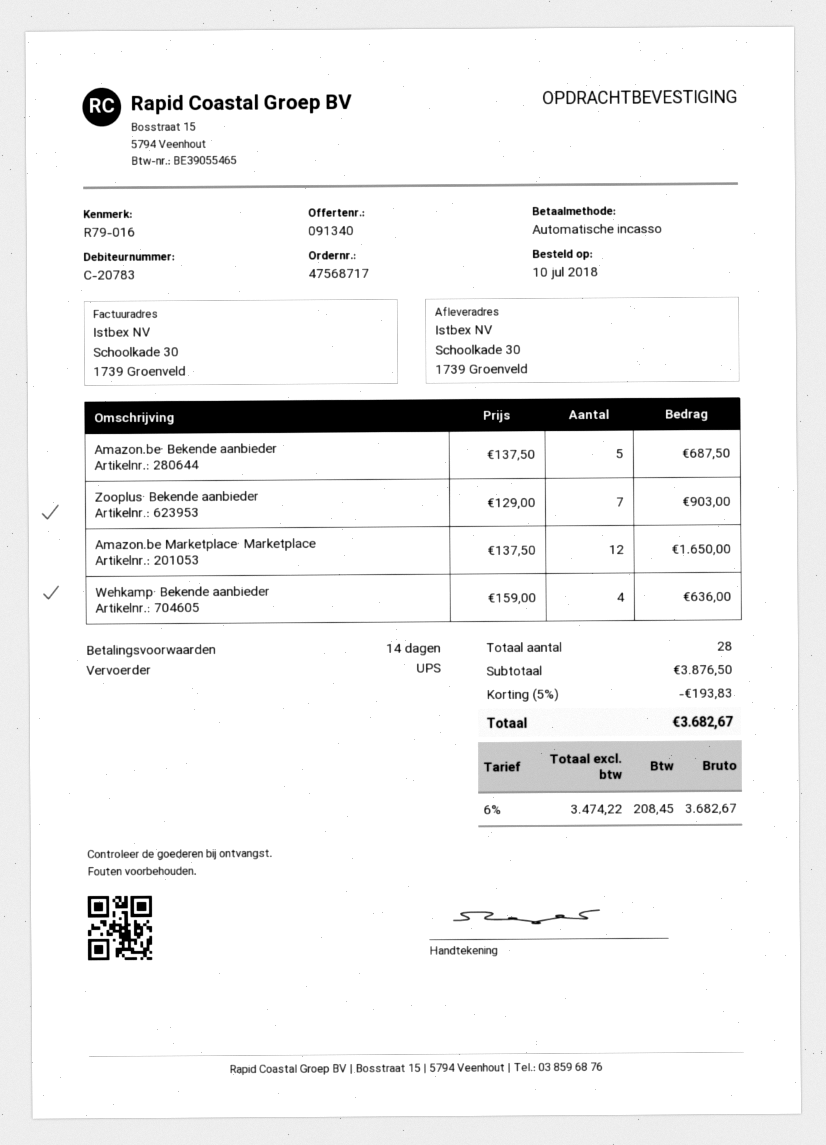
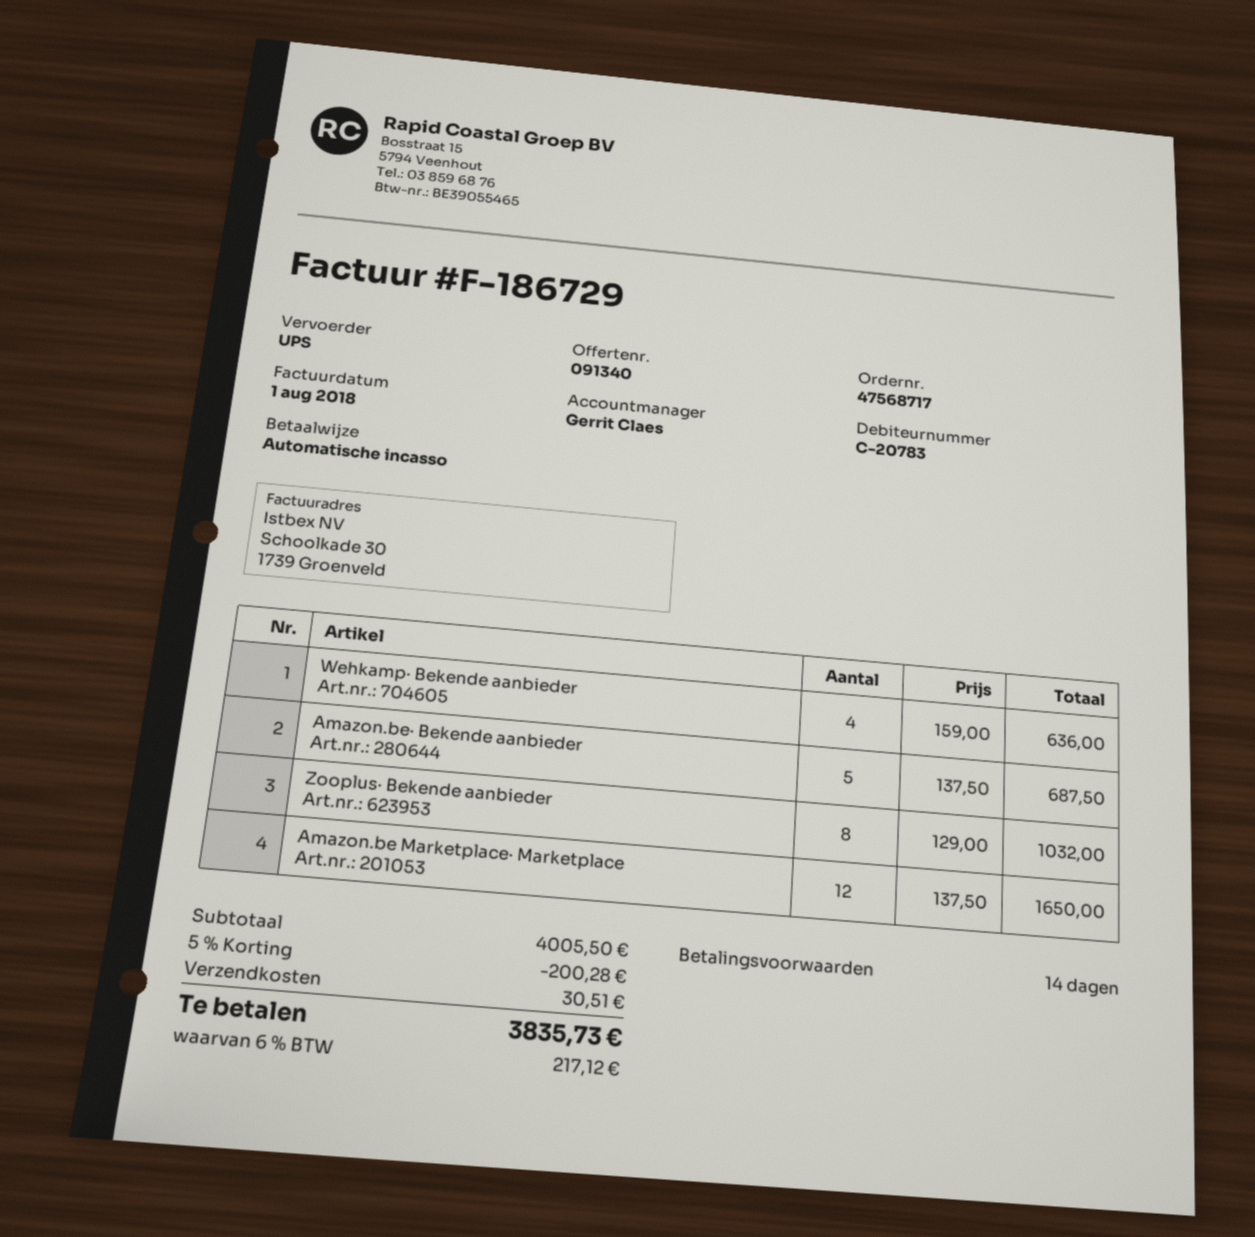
Zooplus· Bekende aanbieder: 7 x 129.00 = 903.00 -> 8 x 129.00 = 1032.00
subtotal: 3876.50 -> 4005.50
discount: 5% = 193.83 -> 5% = 200.28
shipping: none -> 30.51
tax: 6% = 208.45 -> 6% = 217.12
total: 3682.67 -> 3835.73

